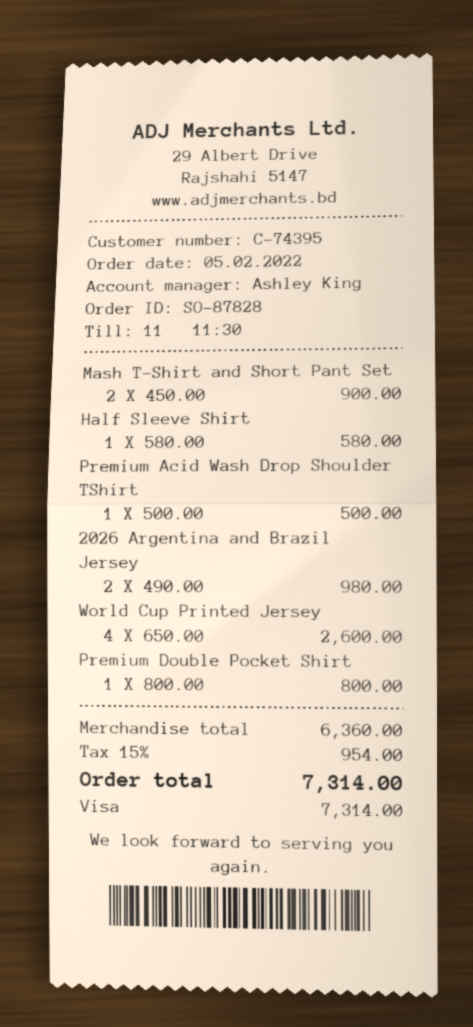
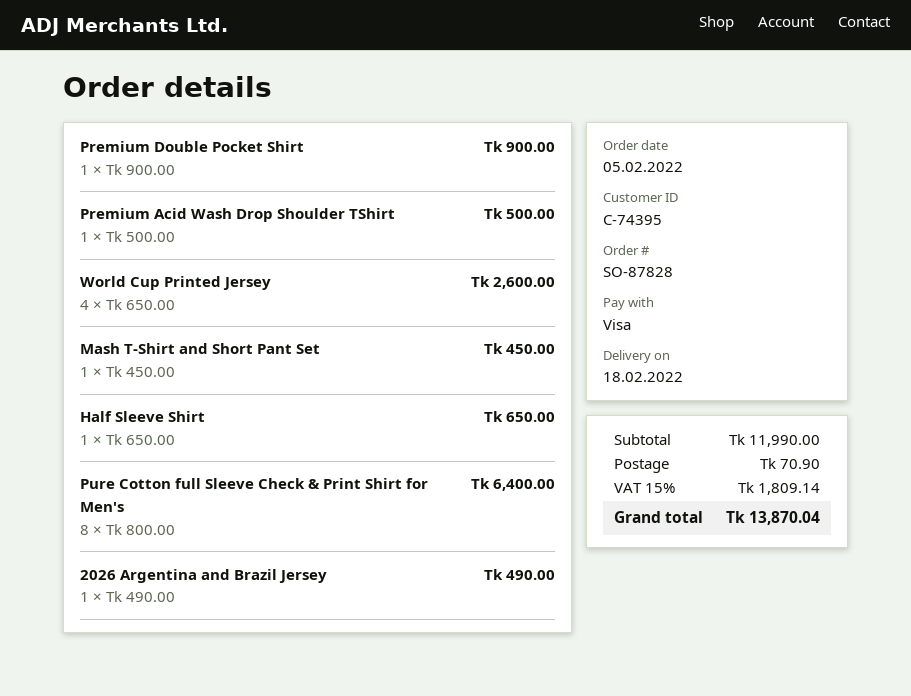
Mash T-Shirt and Short Pant Set: 2 x 450.00 = 900.00 -> 1 x 450.00 = 450.00
Half Sleeve Shirt: 1 x 580.00 = 580.00 -> 1 x 650.00 = 650.00
2026 Argentina and Brazil Jersey: 2 x 490.00 = 980.00 -> 1 x 490.00 = 490.00
Premium Double Pocket Shirt: 1 x 800.00 = 800.00 -> 1 x 900.00 = 900.00
Pure Cotton full Sleeve Check & Print Shirt for Men's: none -> 8 x 800.00 = 6400.00
subtotal: 6360.00 -> 11990.00
shipping: none -> 70.90
tax: 15% = 954.00 -> 15% = 1809.14
total: 7314.00 -> 13870.04

